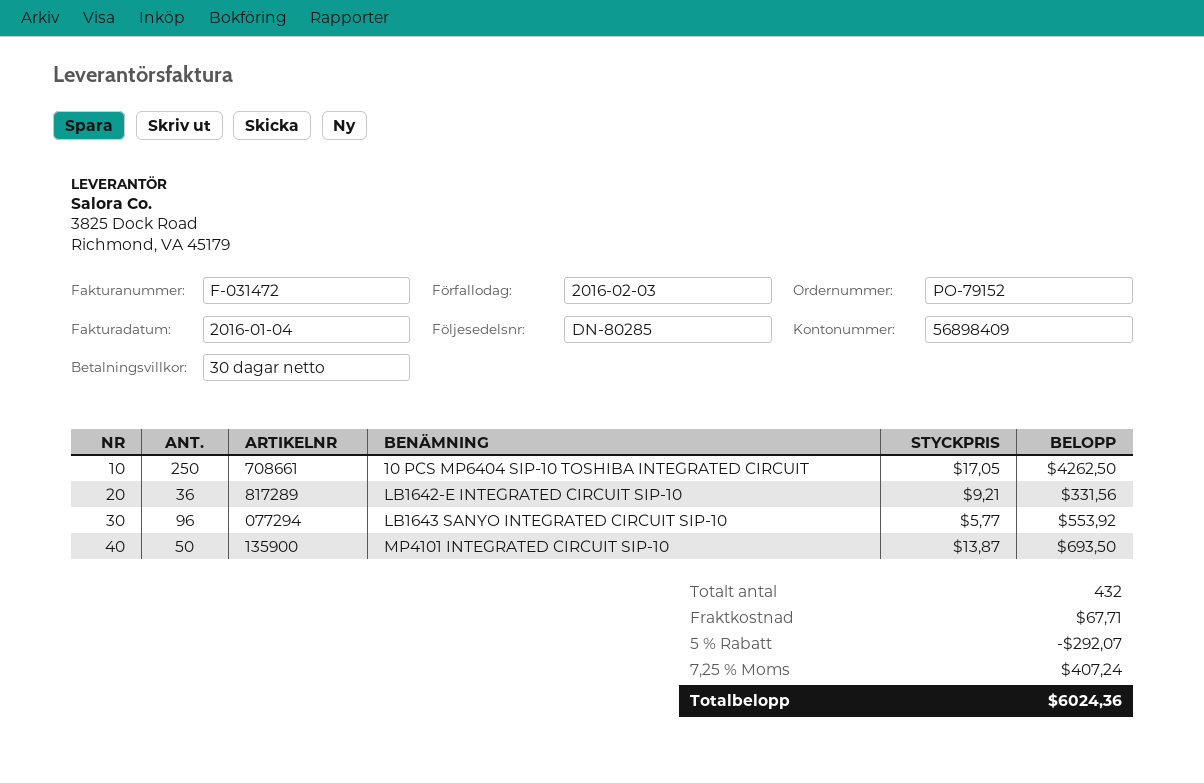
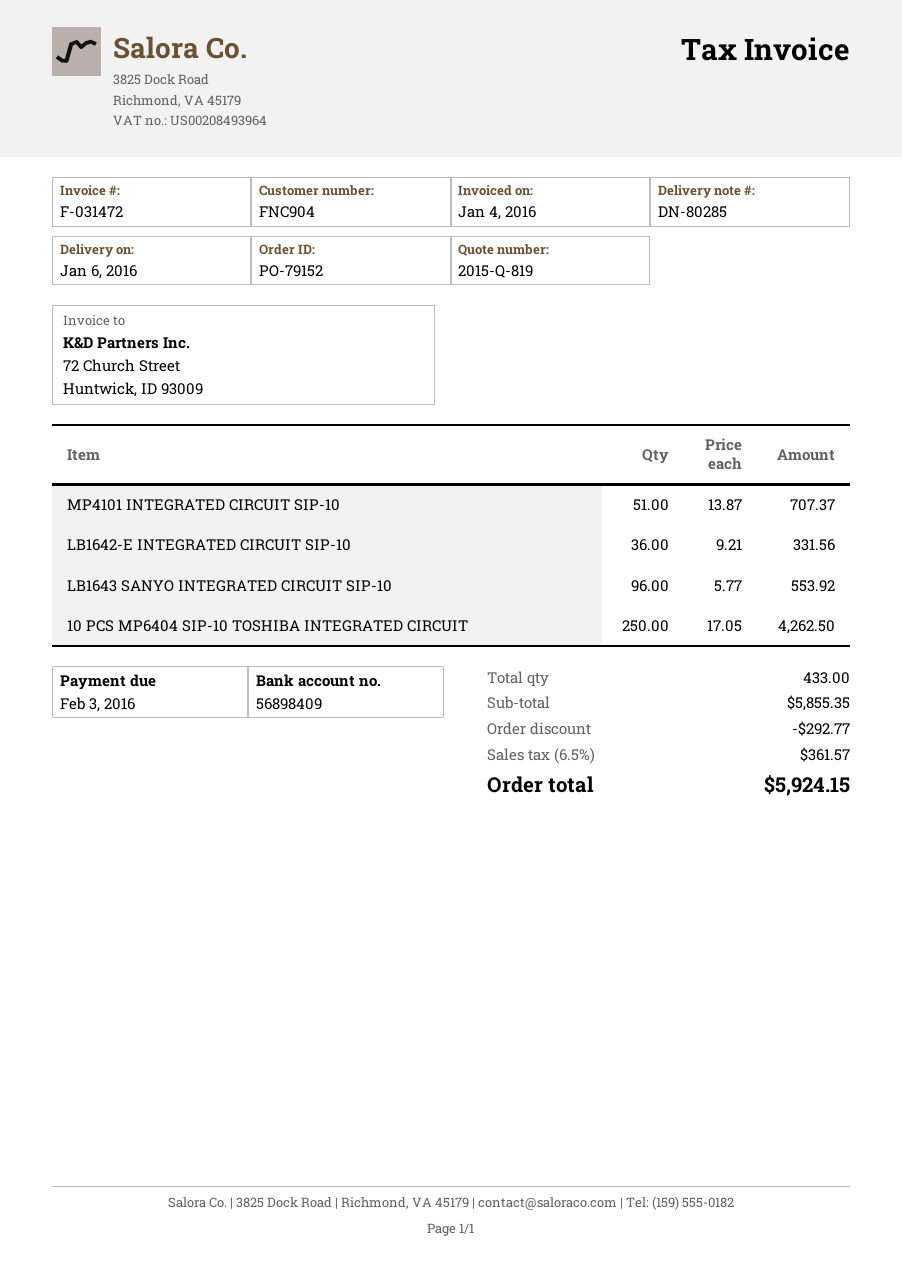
MP4101 INTEGRATED CIRCUIT SIP-10: 50 x 13.87 = 693.50 -> 51 x 13.87 = 707.37
total quantity: 432 -> 433
discount: 292.07 -> 292.77
shipping: 67.71 -> none
tax: 7.25% = 407.24 -> 6.5% = 361.57
total: 6024.36 -> 5924.15

